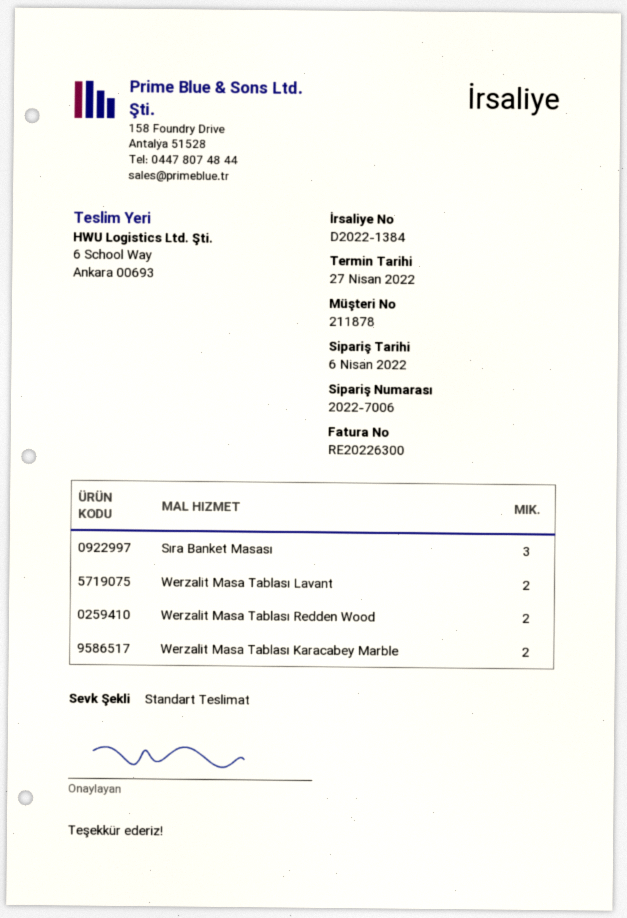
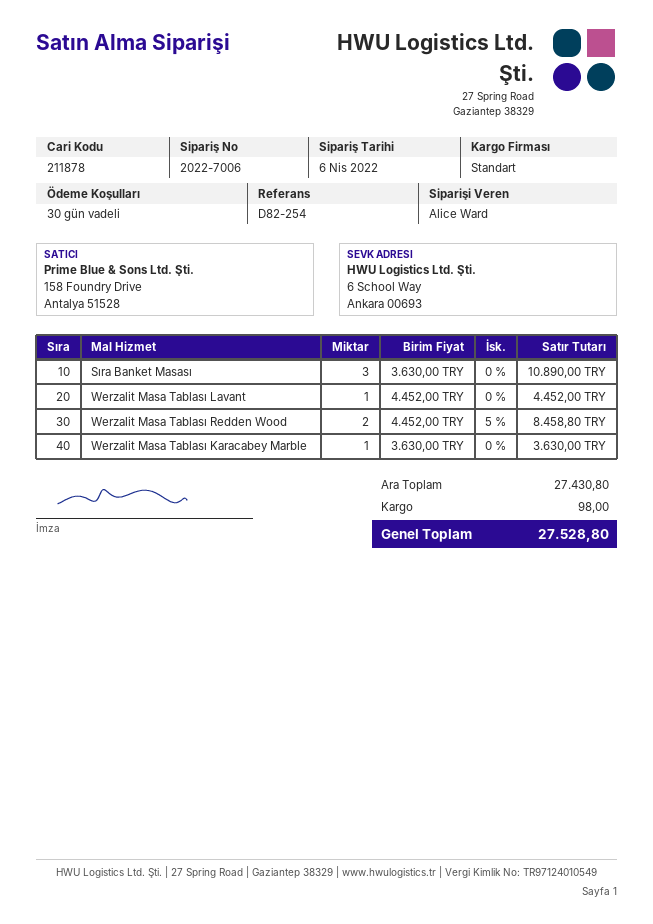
Werzalit Masa Tablası Lavant: 2 -> 1
Werzalit Masa Tablası Karacabey Marble: 2 -> 1

